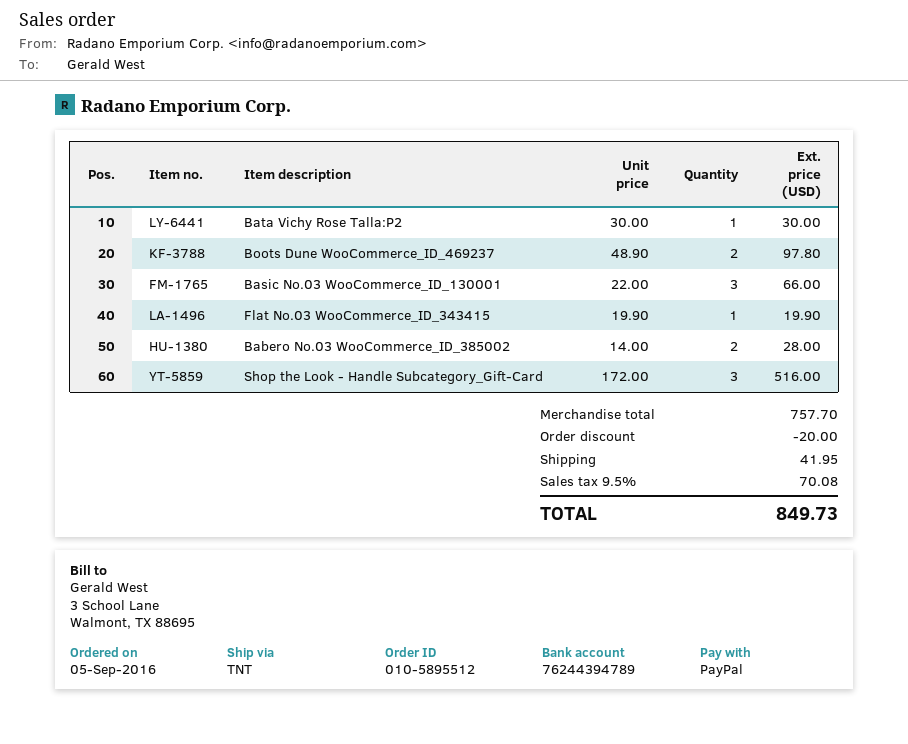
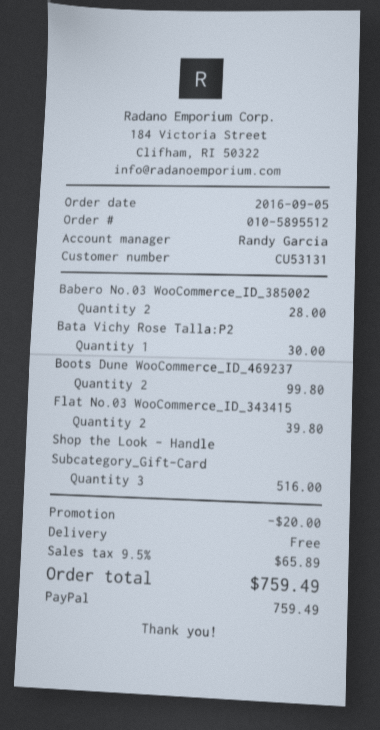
Boots Dune WooCommerce_ID_469237: 2 for 97.80 -> 2 for 99.80
Basic No.03 WooCommerce_ID_130001: 3 for 66.00 -> none
Flat No.03 WooCommerce_ID_343415: 1 for 19.90 -> 2 for 39.80
shipping: 41.95 -> 0.00
tax: 9.5% = 70.08 -> 9.5% = 65.89
total: 849.73 -> 759.49

